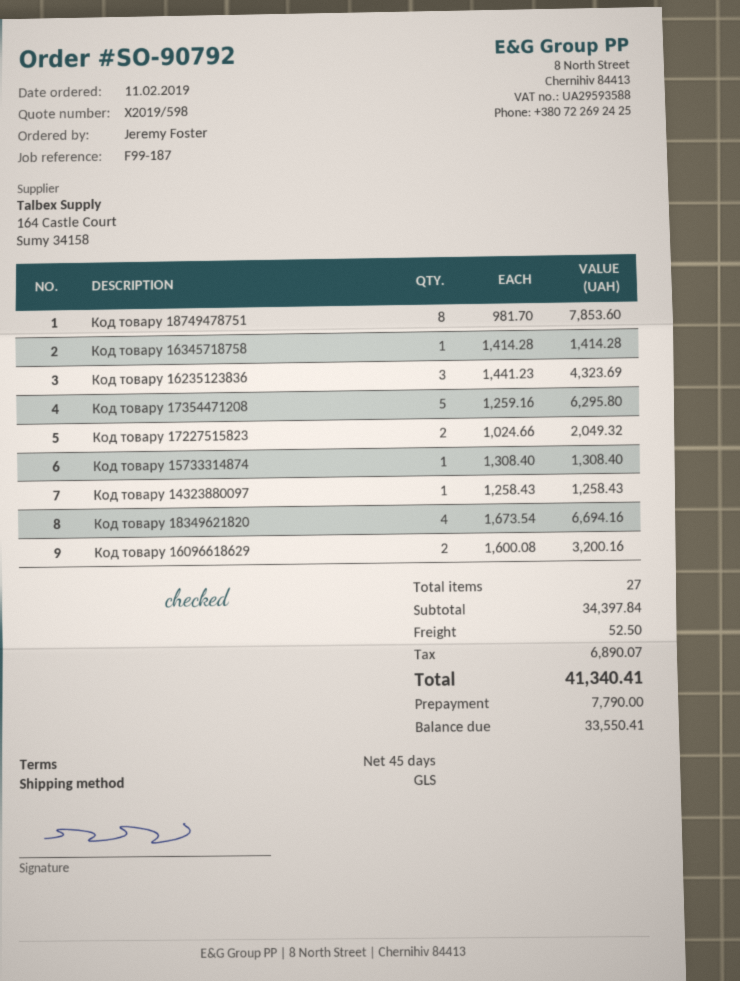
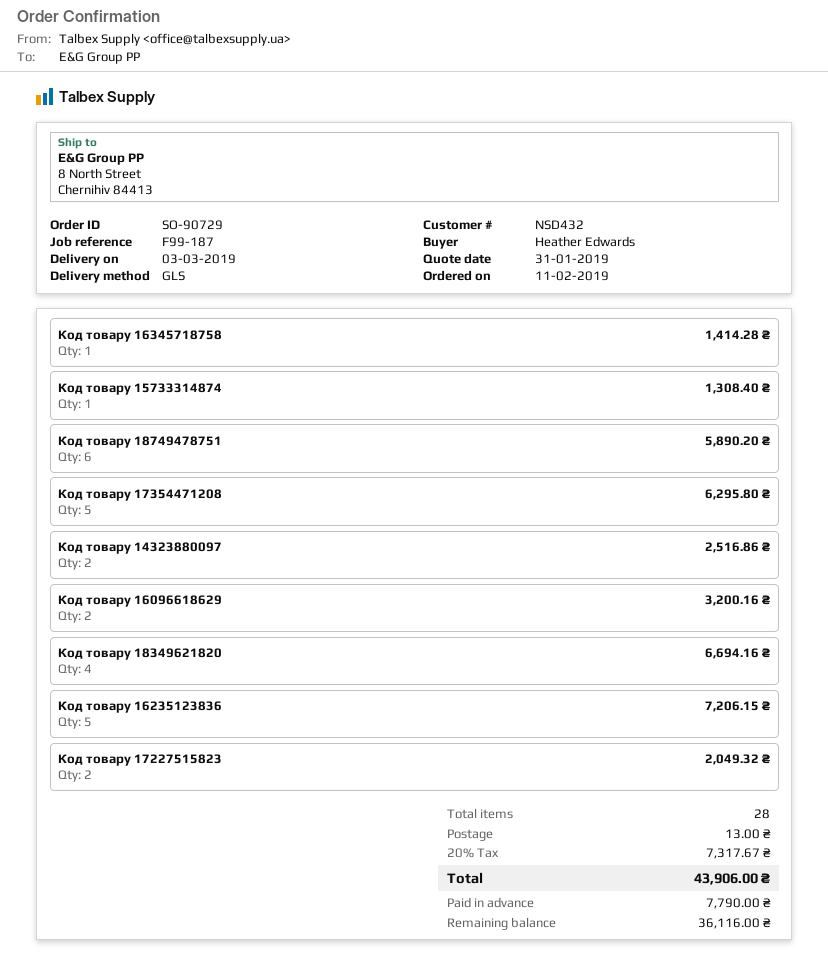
order number: SO-90792 -> SO-90729
ordered by: Jeremy Foster -> Heather Edwards
Код товару 18749478751: 8 for 7853.60 -> 6 for 5890.20
Код товару 16235123836: 3 for 4323.69 -> 5 for 7206.15
Код товару 14323880097: 1 for 1258.43 -> 2 for 2516.86
total quantity: 27 -> 28
shipping: 52.50 -> 13.00
tax: 6890.07 -> 7317.67
total: 41340.41 -> 43906.00
balance: 33550.41 -> 36116.00

